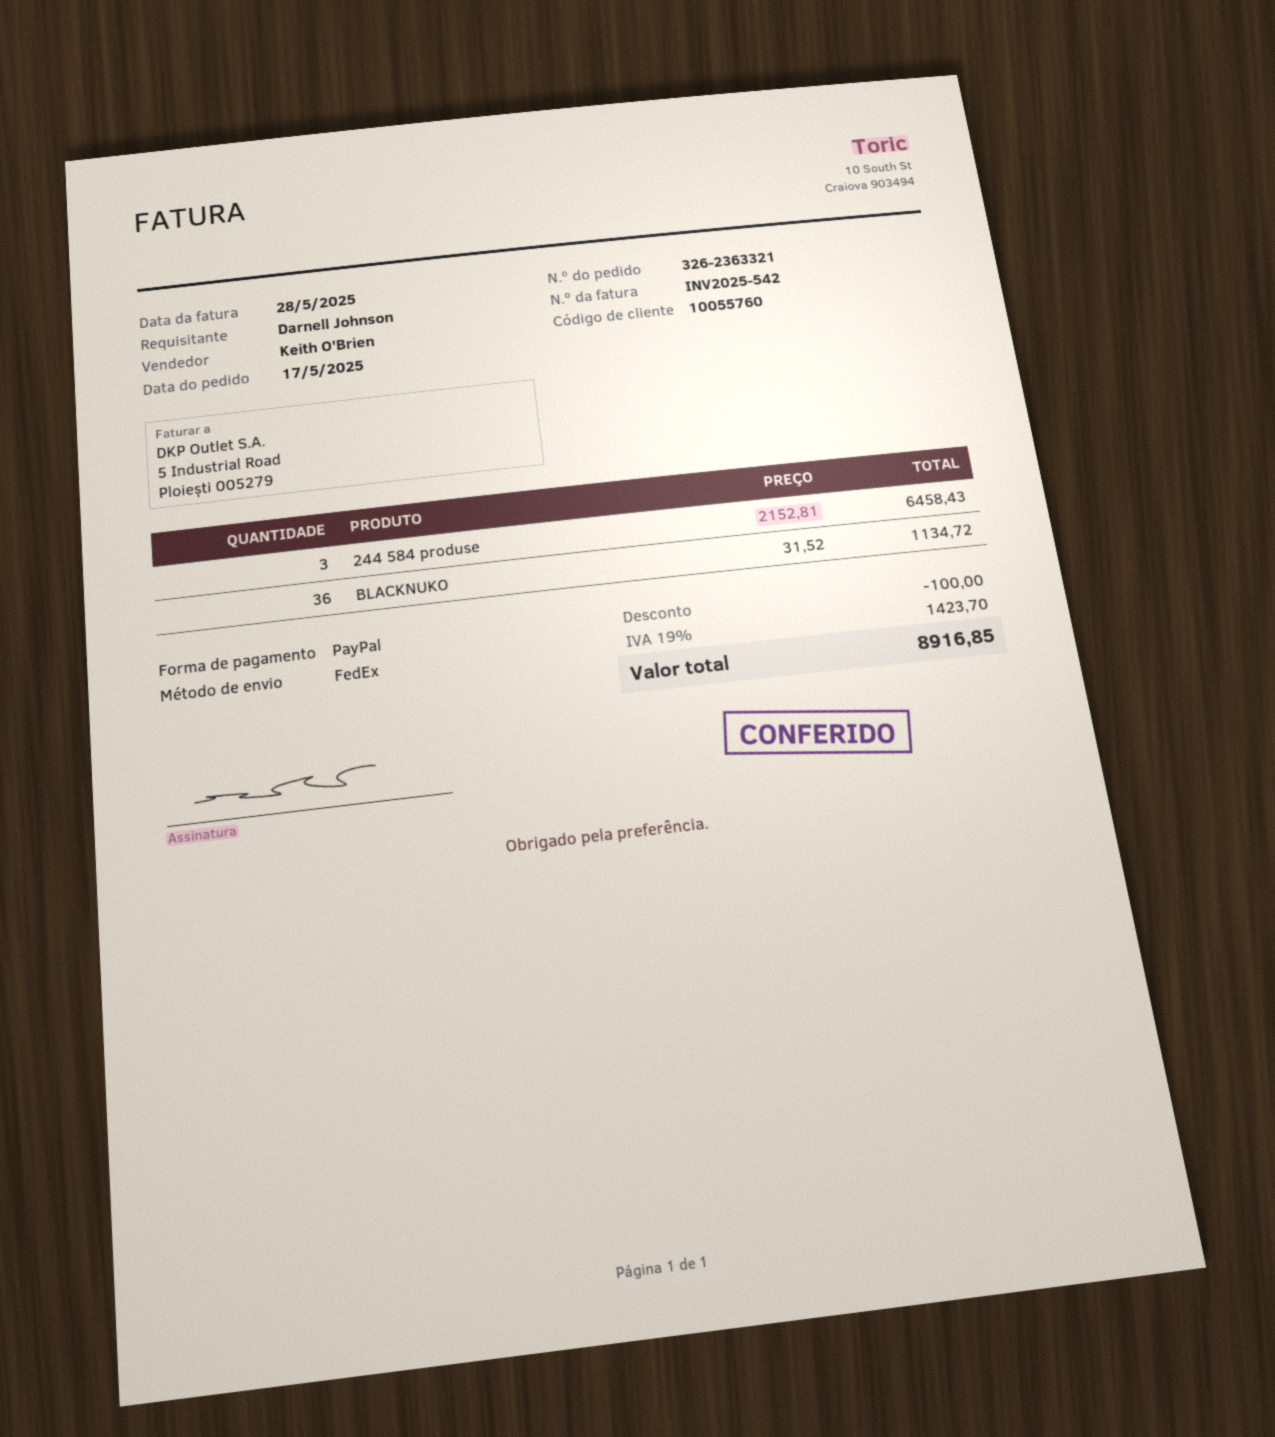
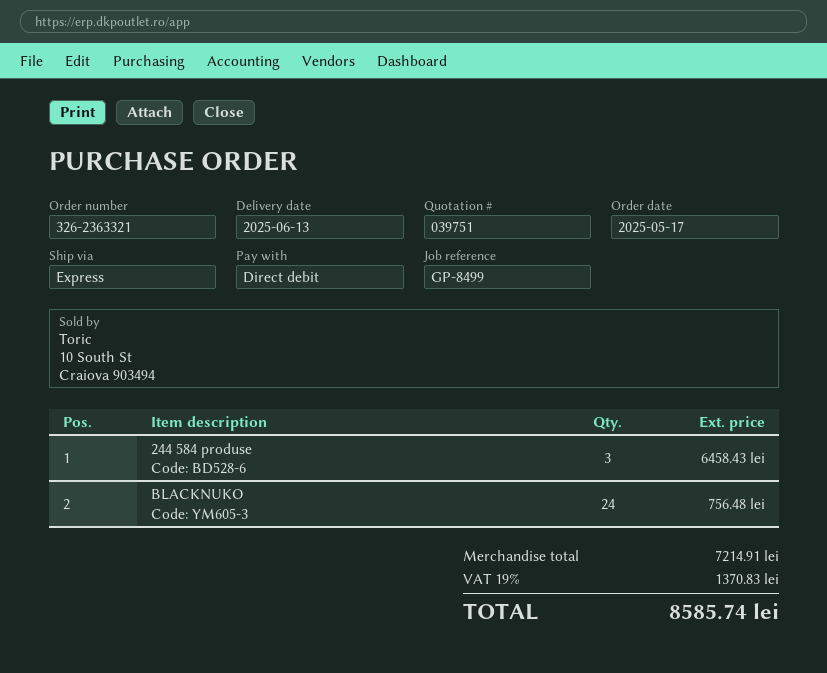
payment method: PayPal -> direct debit
shipping method: FedEx -> express
BLACKNUKO: 36 for 1134.72 -> 24 for 756.48
discount: 100.00 -> none
tax: 19% = 1423.70 -> 19% = 1370.83
total: 8916.85 -> 8585.74

